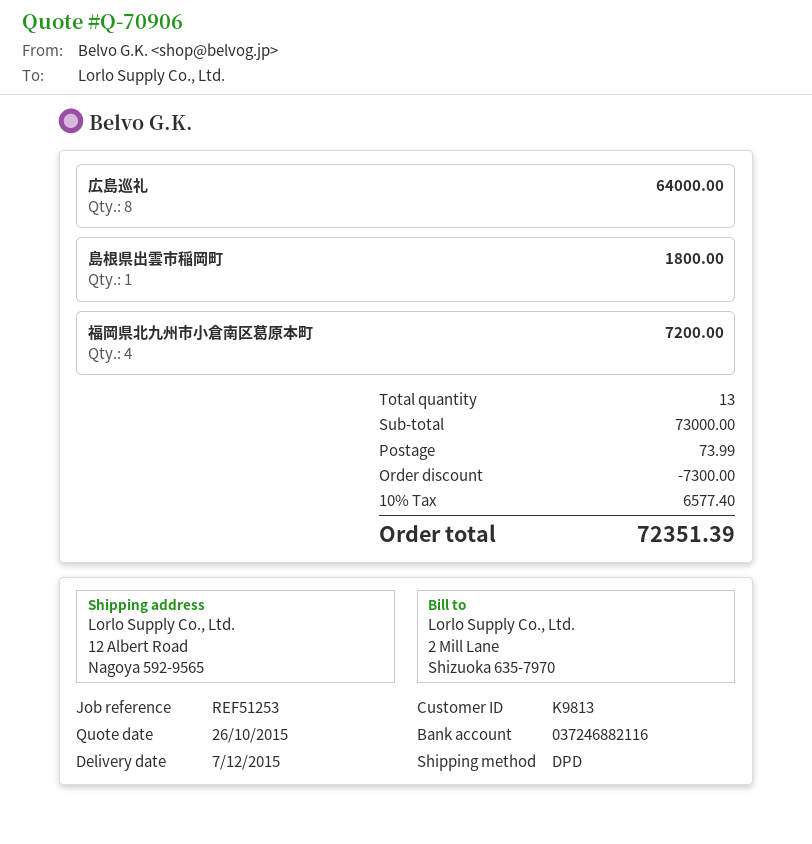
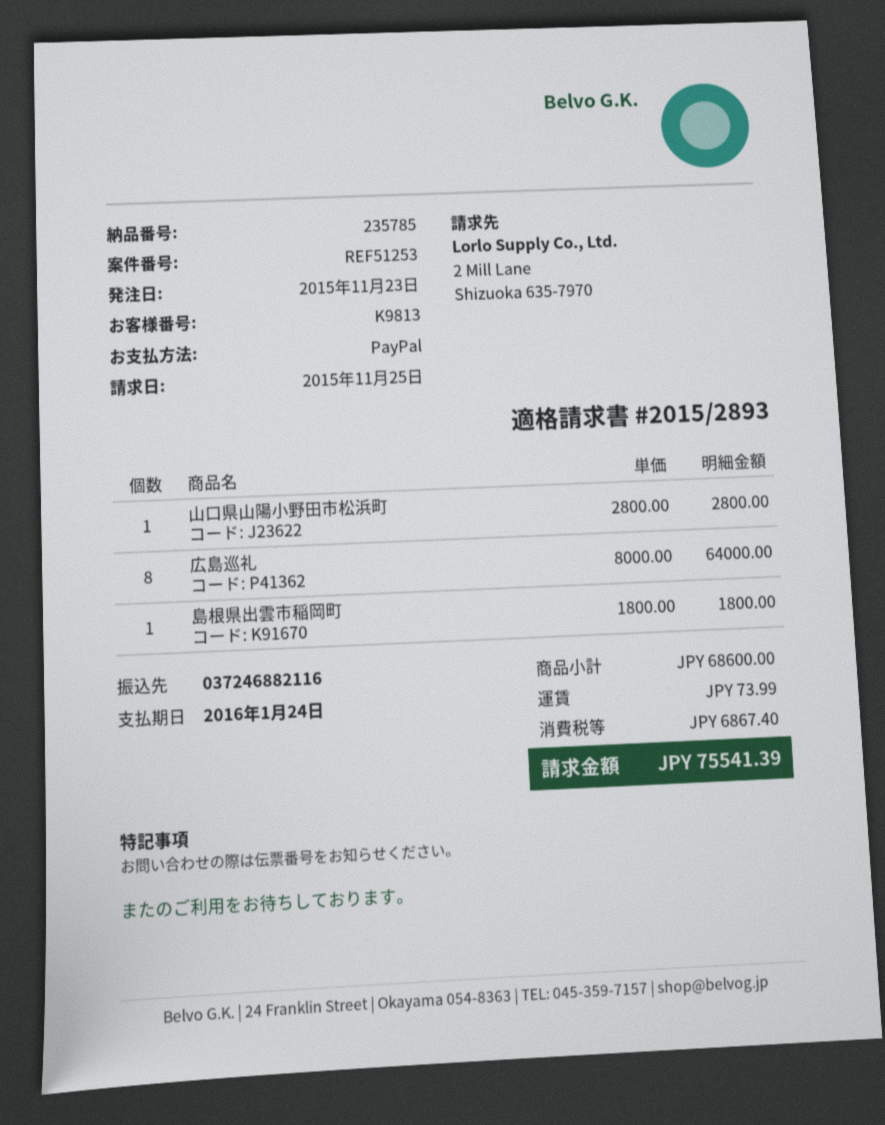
福岡県北九州市小倉南区葛原本町: 4 for 7200.00 -> none
山口県山陽小野田市松浜町: none -> 1 for 2800.00
subtotal: 73000.00 -> 68600.00
discount: 7300.00 -> none
tax: 6577.40 -> 6867.40
total: 72351.39 -> 75541.39

